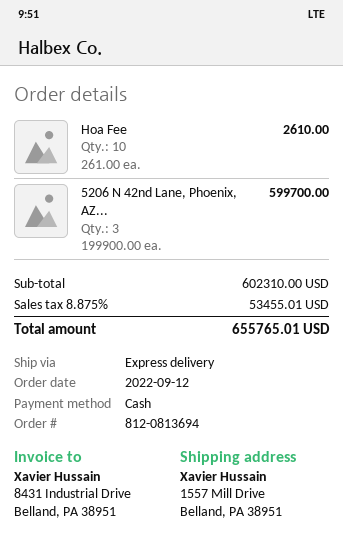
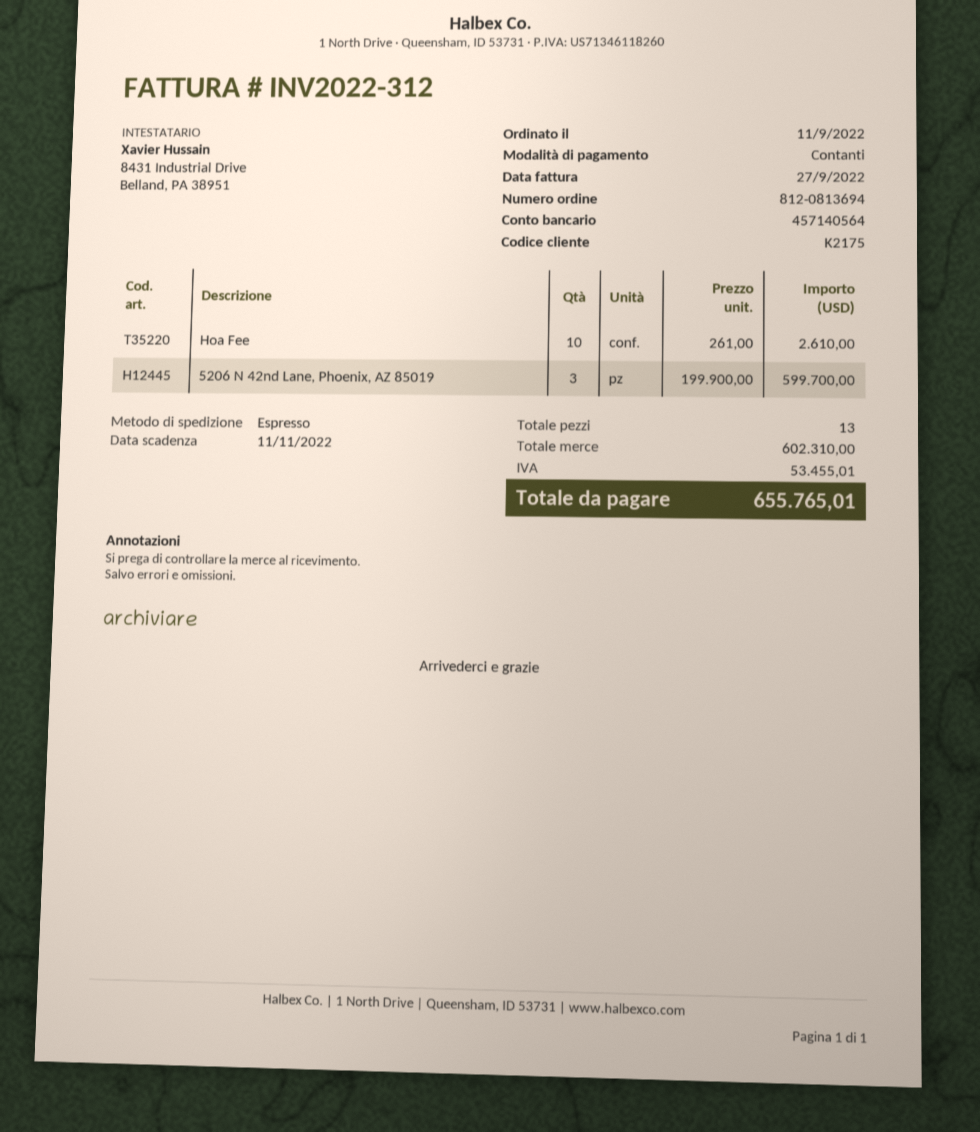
order date: 2022-09-12 -> 2022-09-11

